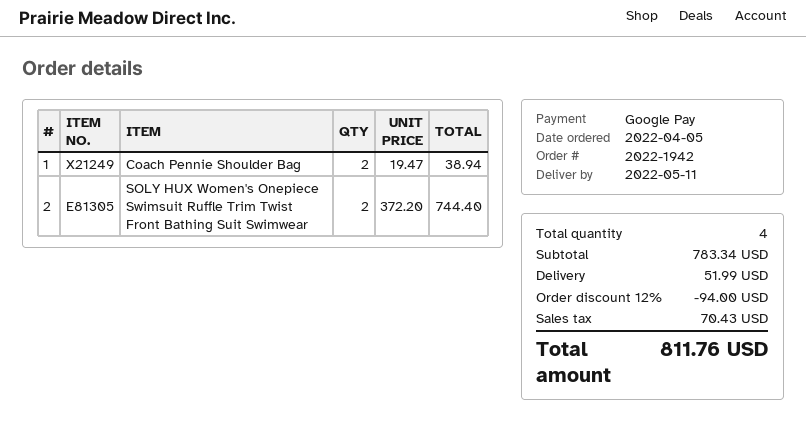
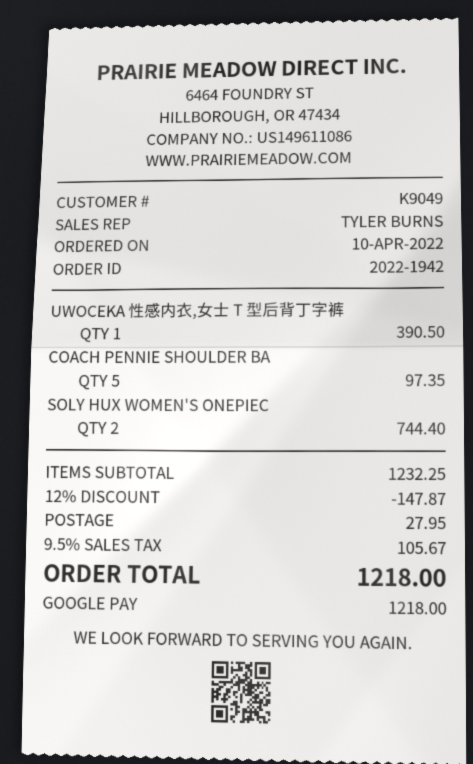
order date: 2022-04-05 -> 2022-04-10
Coach Pennie Shoulder Bag: 2 for 38.94 -> 5 for 97.35
UWOCEKA 性感内衣,女士 T 型后背丁字裤: none -> 1 for 390.50
subtotal: 783.34 -> 1232.25
discount: 12% = 94.00 -> 12% = 147.87
shipping: 51.99 -> 27.95
tax: 70.43 -> 105.67
total: 811.76 -> 1218.00

